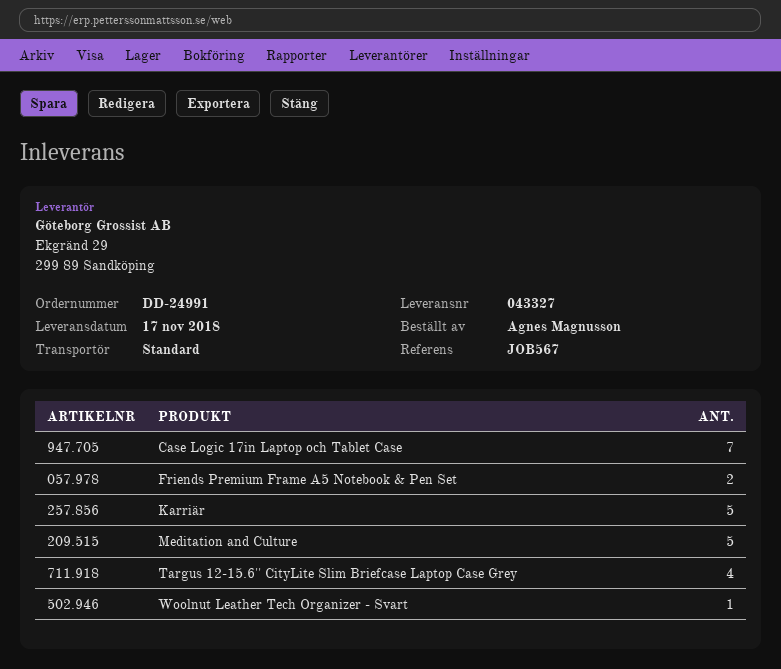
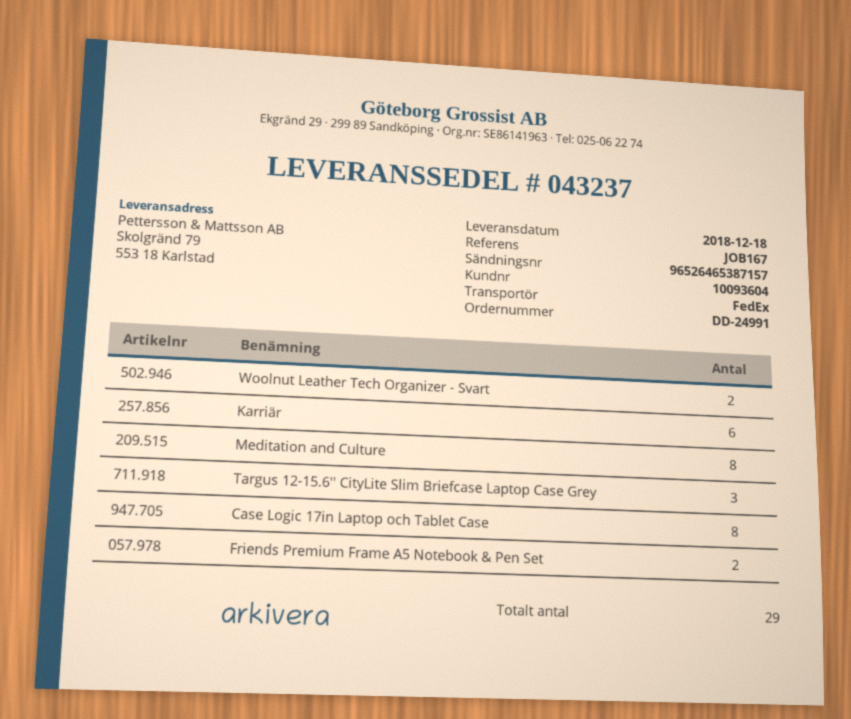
delivery note number: 043327 -> 043237
delivery date: 2018-11-17 -> 2018-12-18
reference: JOB567 -> JOB167
shipping method: standard -> FedEx
Case Logic 17in Laptop och Tablet Case: 7 -> 8
Karriär: 5 -> 6
Meditation and Culture: 5 -> 8
Targus 12-15.6'' CityLite Slim Briefcase Laptop Case Grey: 4 -> 3
Woolnut Leather Tech Organizer - Svart: 1 -> 2

